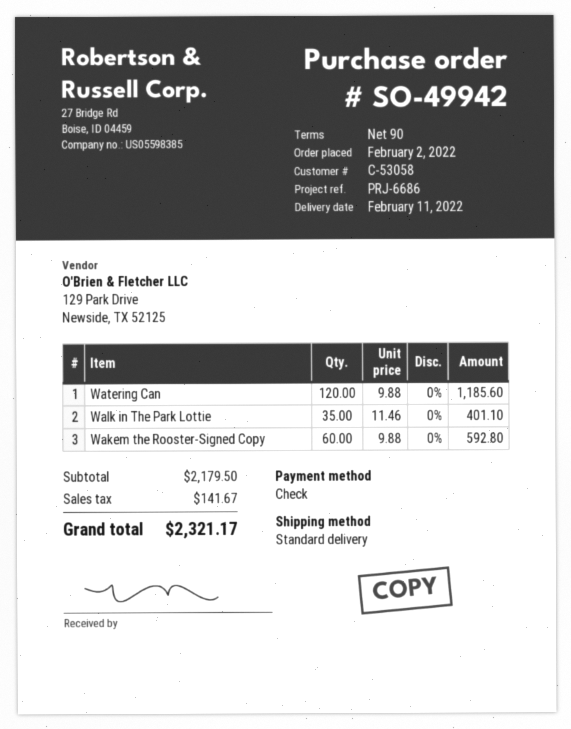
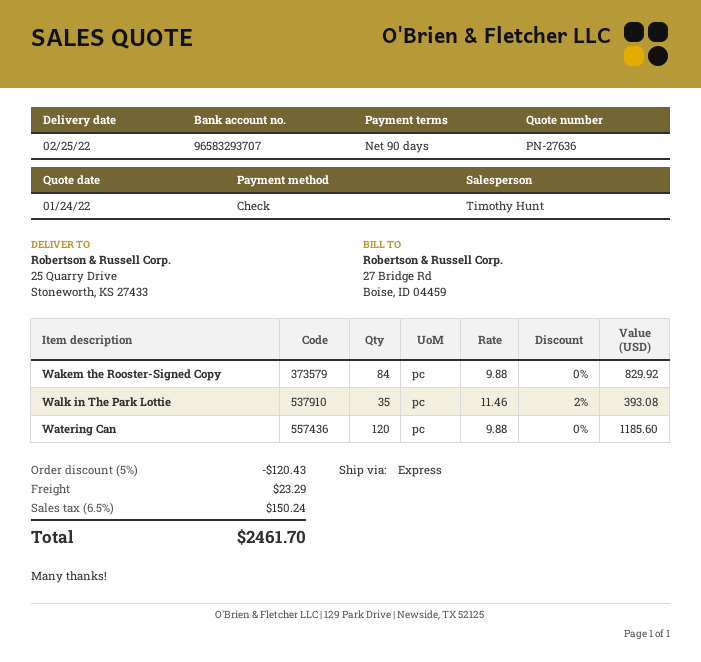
delivery date: 2022-02-11 -> 2022-02-25
shipping method: standard -> express
Walk in The Park Lottie: 35 x 11.46 = 401.10 -> 35 x 11.46 - 2% = 393.08
Wakem the Rooster-Signed Copy: 60 x 9.88 = 592.80 -> 84 x 9.88 = 829.92
discount: none -> 5% = 120.43
shipping: none -> 23.29
tax: 141.67 -> 150.24
total: 2321.17 -> 2461.70

